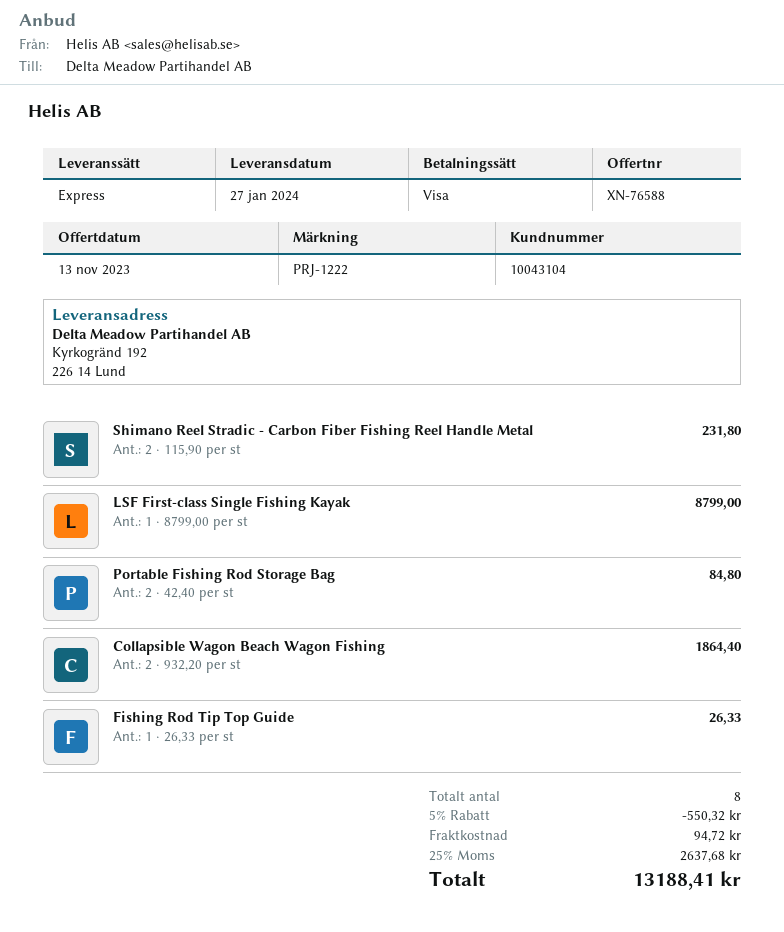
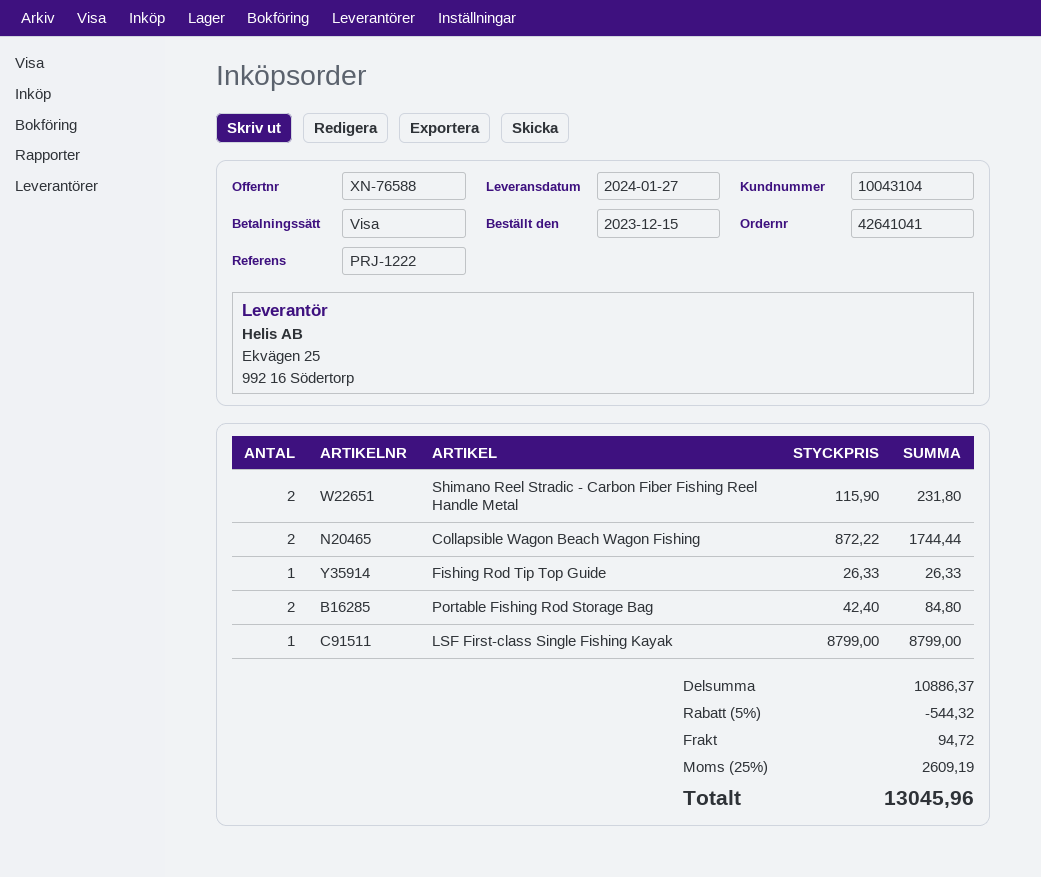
Collapsible Wagon Beach Wagon Fishing: 2 x 932.20 = 1864.40 -> 2 x 872.22 = 1744.44
discount: 5% = 550.32 -> 5% = 544.32
tax: 25% = 2637.68 -> 25% = 2609.19
total: 13188.41 -> 13045.96

